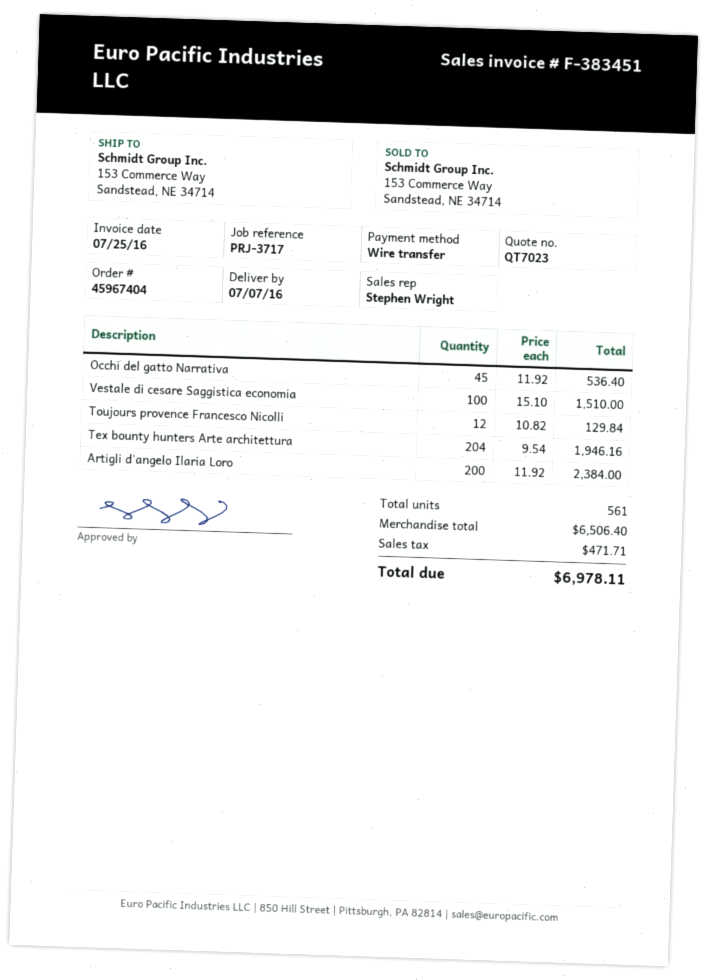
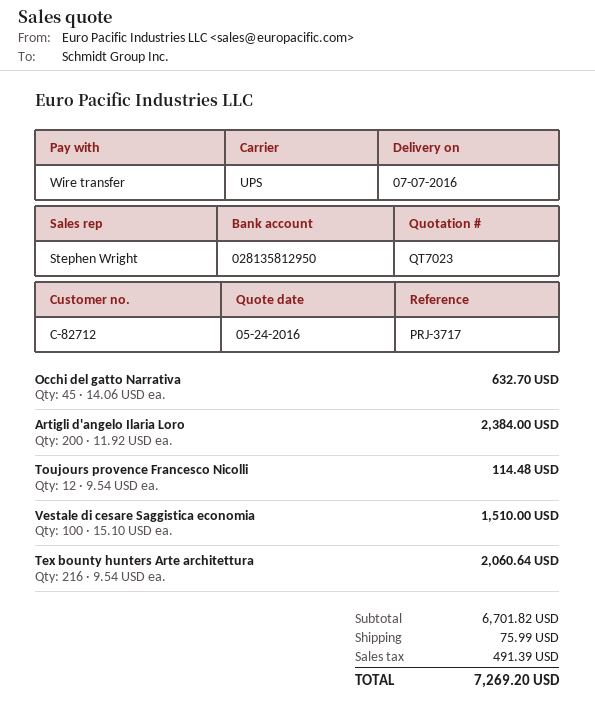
Occhi del gatto Narrativa: 45 x 11.92 = 536.40 -> 45 x 14.06 = 632.70
Toujours provence Francesco Nicolli: 12 x 10.82 = 129.84 -> 12 x 9.54 = 114.48
Tex bounty hunters Arte architettura: 204 x 9.54 = 1946.16 -> 216 x 9.54 = 2060.64
subtotal: 6506.40 -> 6701.82
shipping: none -> 75.99
tax: 471.71 -> 491.39
total: 6978.11 -> 7269.20

